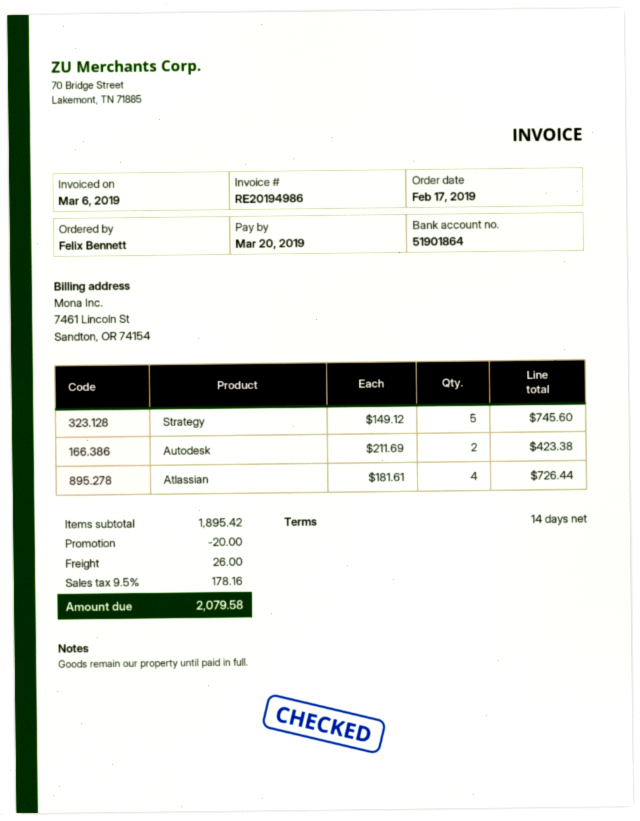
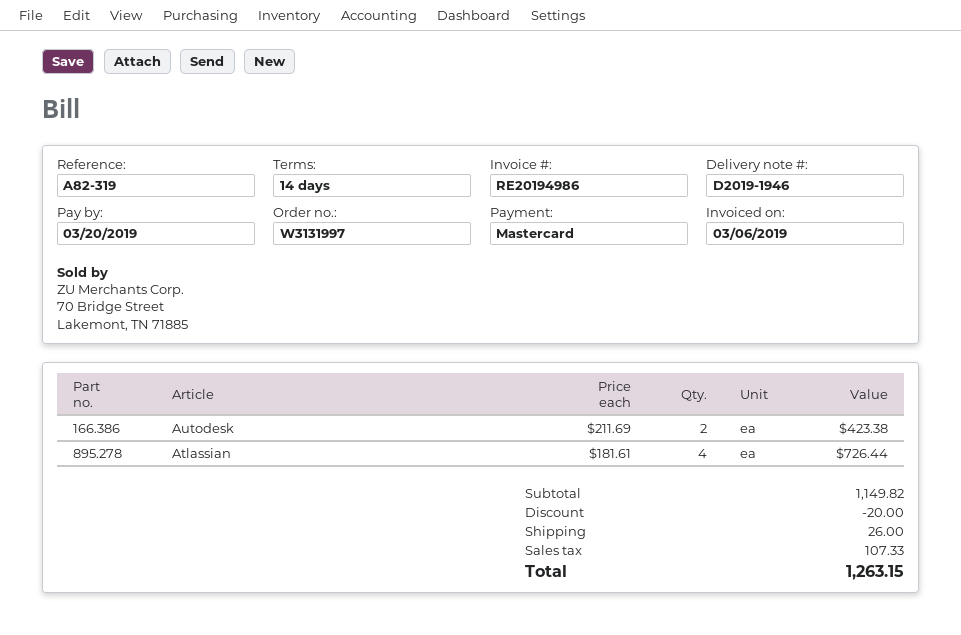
Strategy: 5 x 149.12 = 745.60 -> none
subtotal: 1895.42 -> 1149.82
tax: 178.16 -> 107.33
total: 2079.58 -> 1263.15

